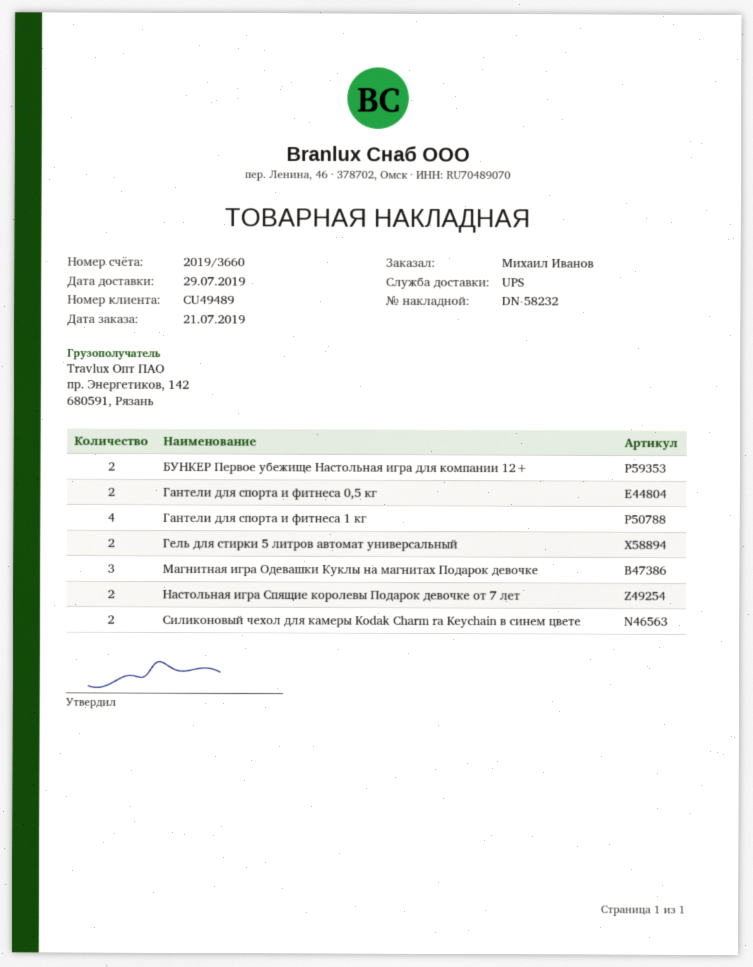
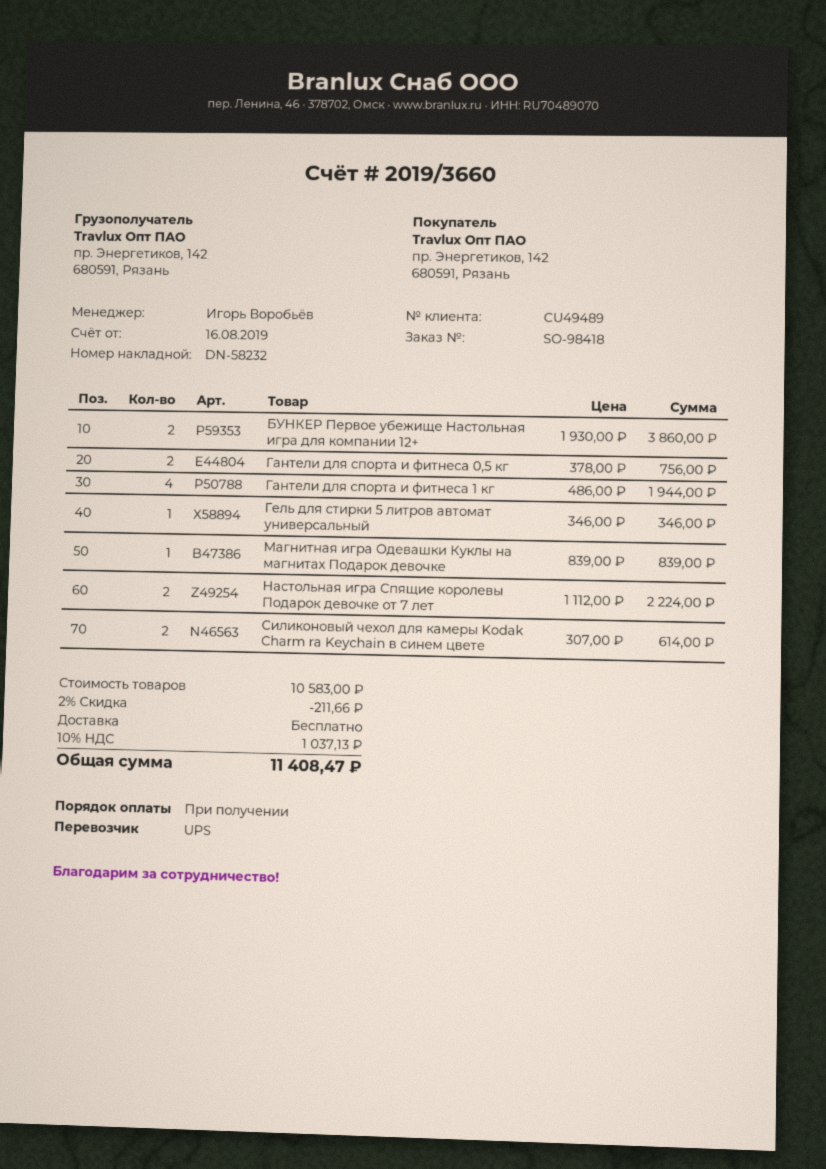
Гель для стирки 5 литров автомат универсальный: 2 -> 1
Магнитная игра Одевашки Куклы на магнитах Подарок девочке: 3 -> 1

